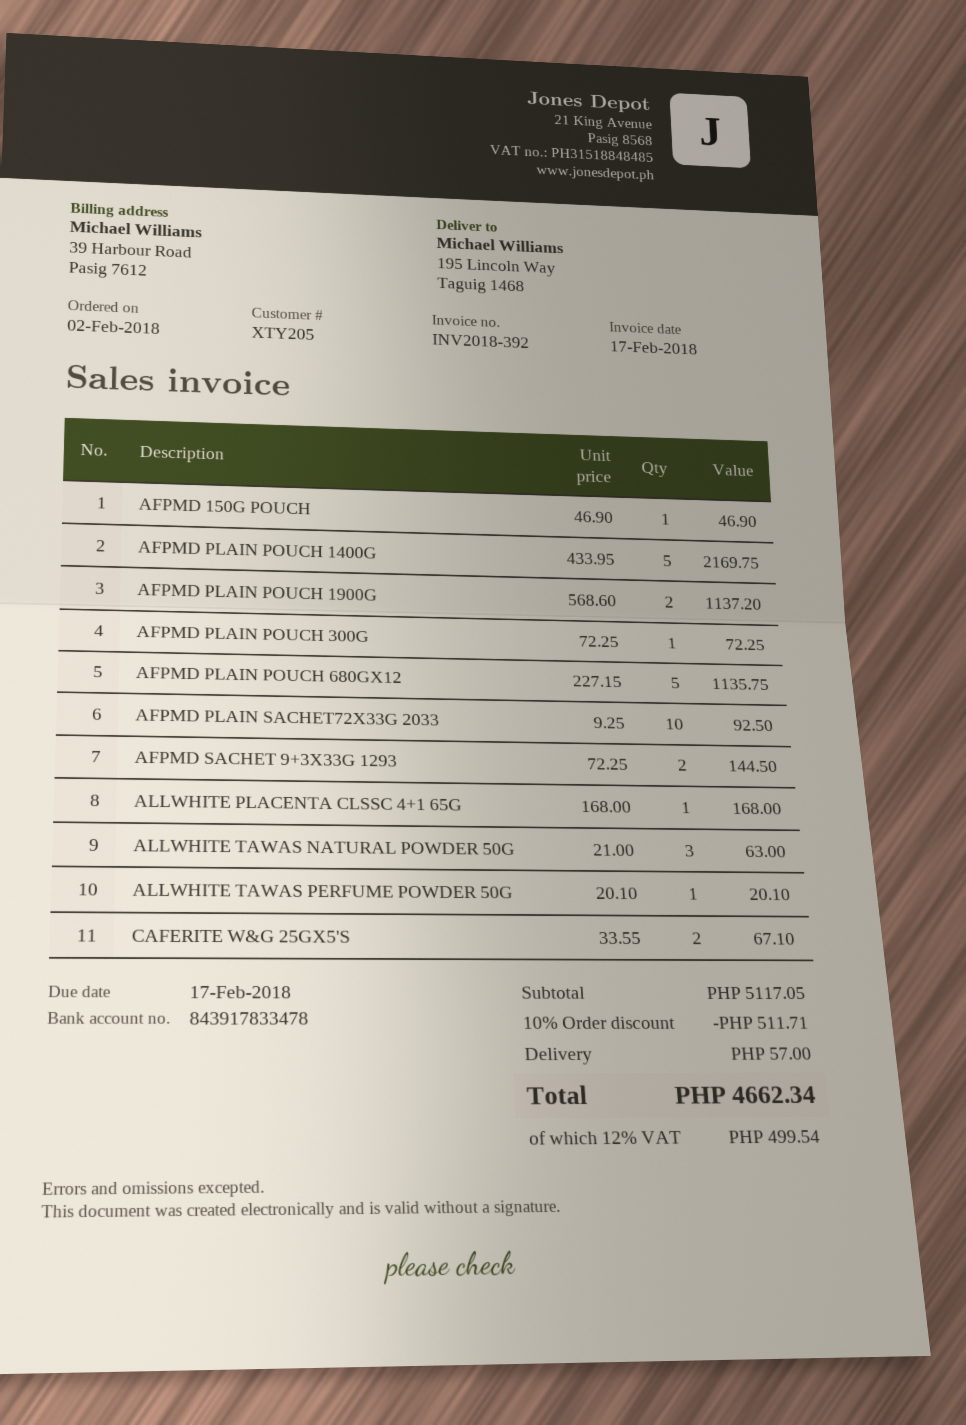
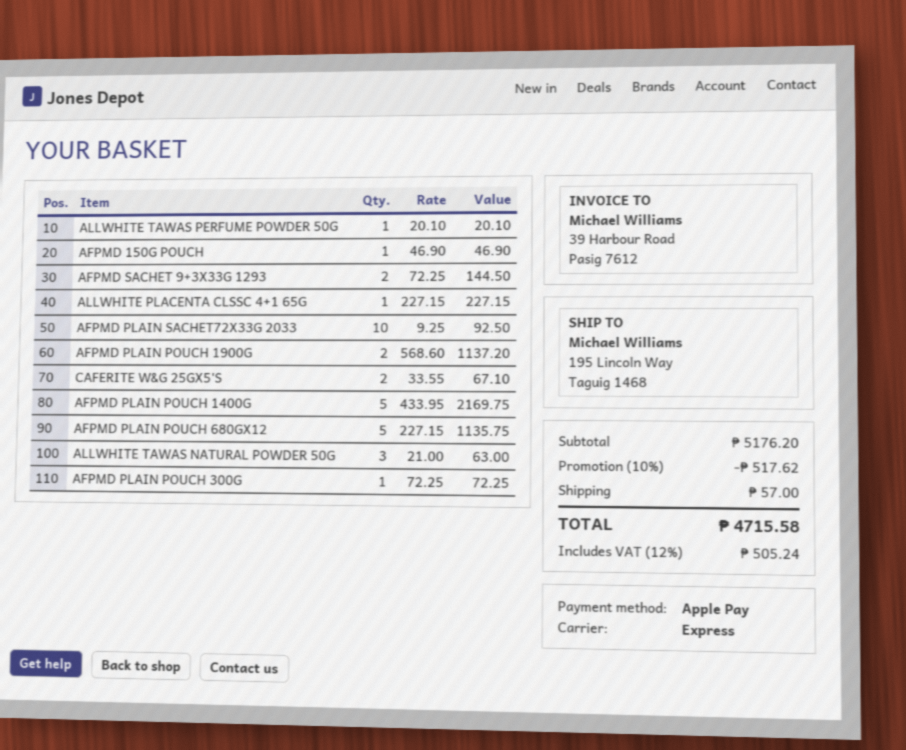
ALLWHITE PLACENTA CLSSC 4+1 65G: 1 x 168.00 = 168.00 -> 1 x 227.15 = 227.15
subtotal: 5117.05 -> 5176.20
discount: 10% = 511.71 -> 10% = 517.62
tax: 12% = 499.54 -> 12% = 505.24
total: 4662.34 -> 4715.58

